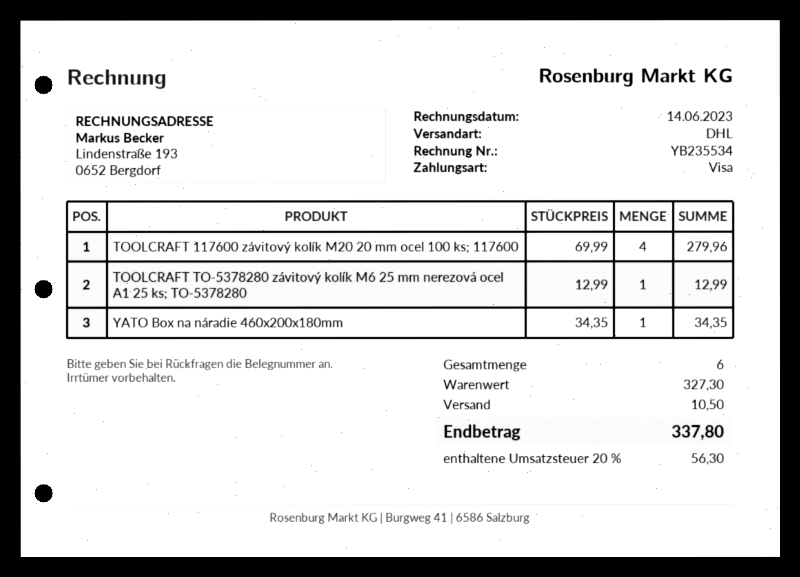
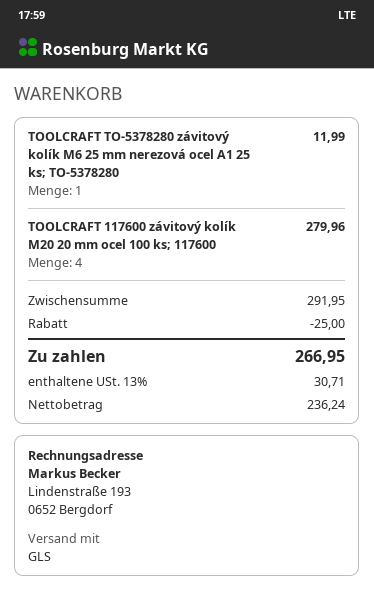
shipping method: DHL -> GLS
TOOLCRAFT TO-5378280 závitový kolík M6 25 mm nerezová ocel A1 25 ks; TO-5378280: 1 for 12.99 -> 1 for 11.99
YATO Box na náradie 460x200x180mm: 1 for 34.35 -> none
subtotal: 327.30 -> 291.95
discount: none -> 25.00
shipping: 10.50 -> none
tax: 20% = 56.30 -> 13% = 30.71
total: 337.80 -> 266.95

